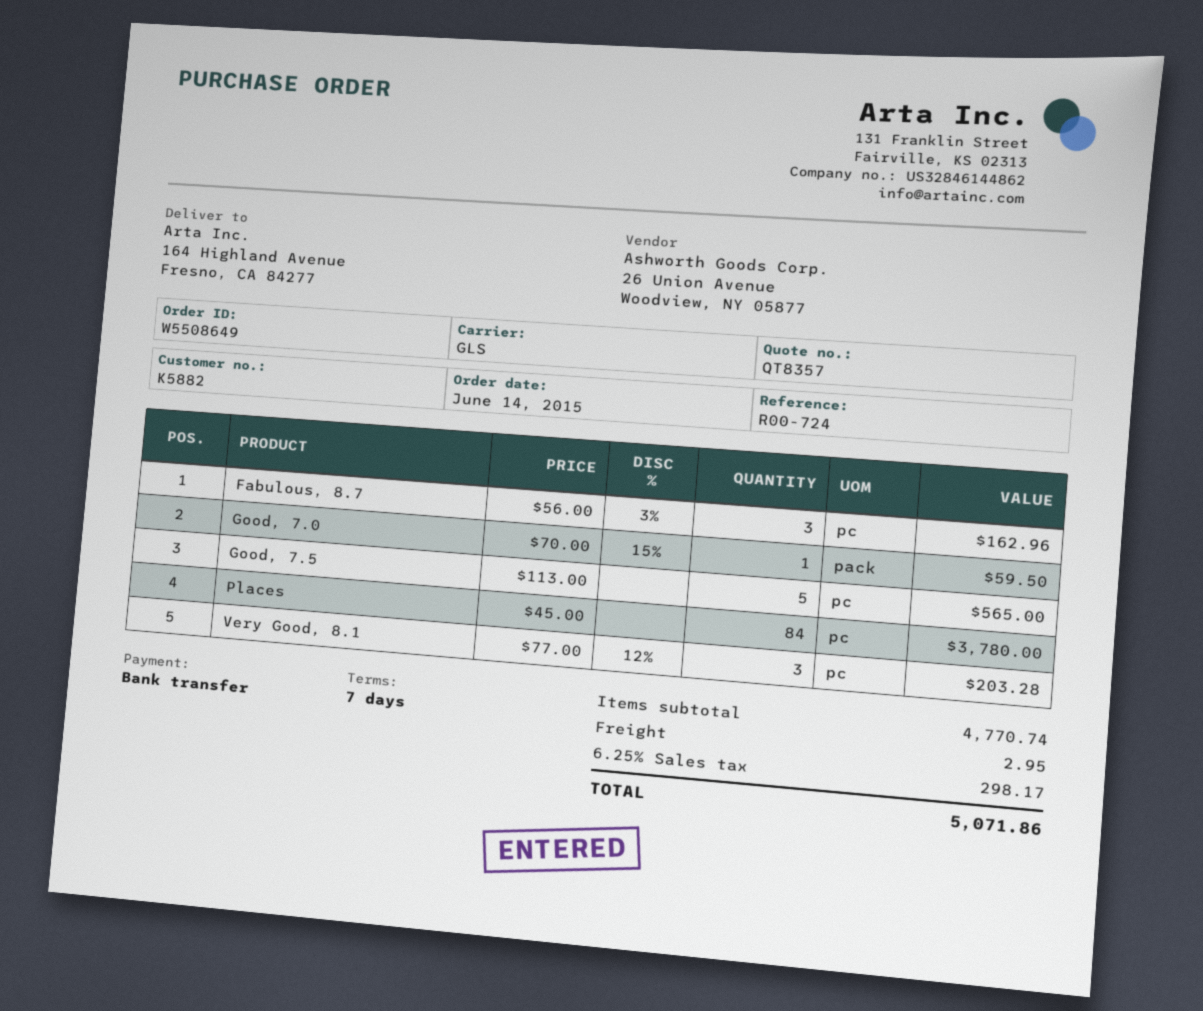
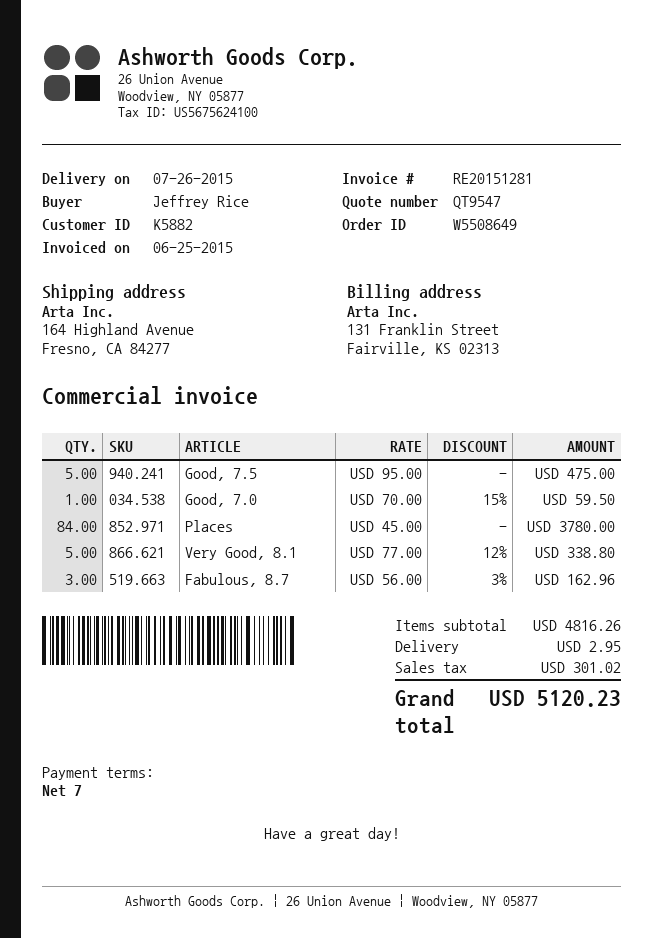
quote number: QT8357 -> QT9547
Good, 7.5: 5 x 113.00 = 565.00 -> 5 x 95.00 = 475.00
Very Good, 8.1: 3 x 77.00 - 12% = 203.28 -> 5 x 77.00 - 12% = 338.80
subtotal: 4770.74 -> 4816.26
tax: 298.17 -> 301.02
total: 5071.86 -> 5120.23

